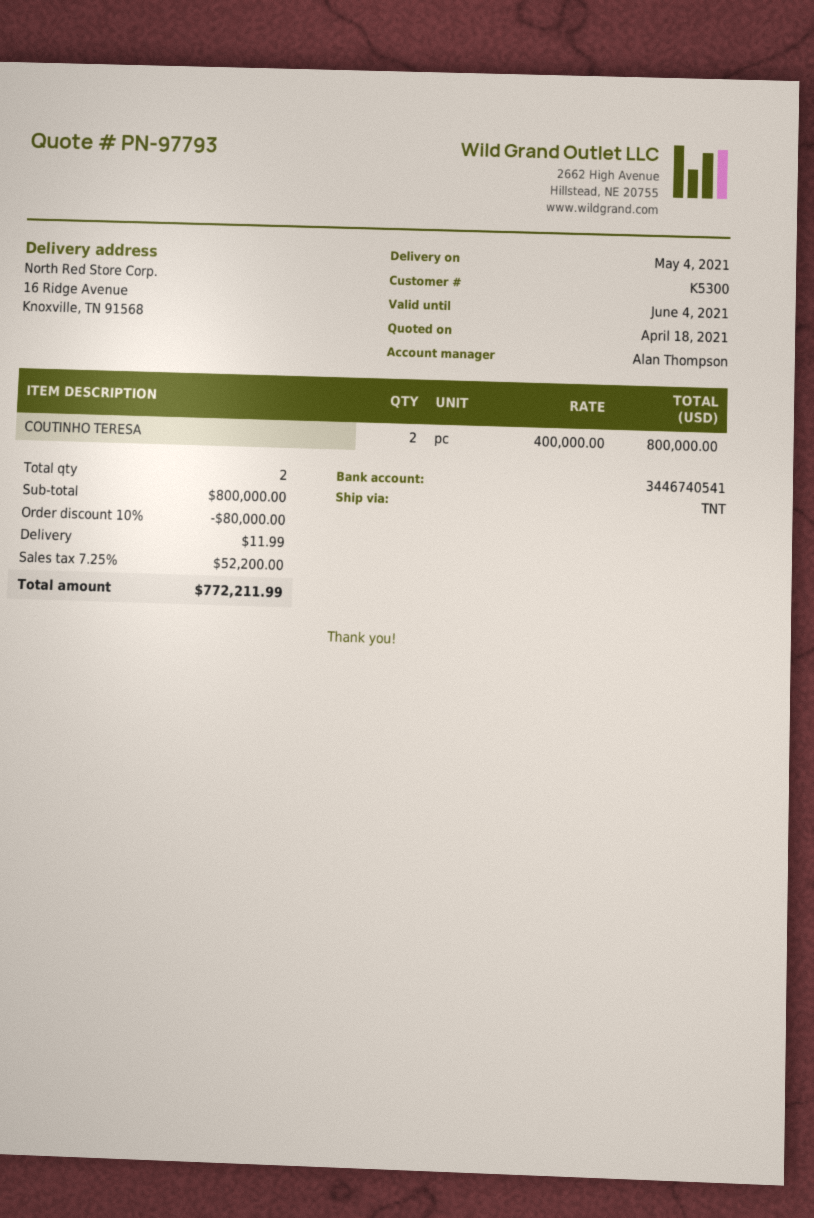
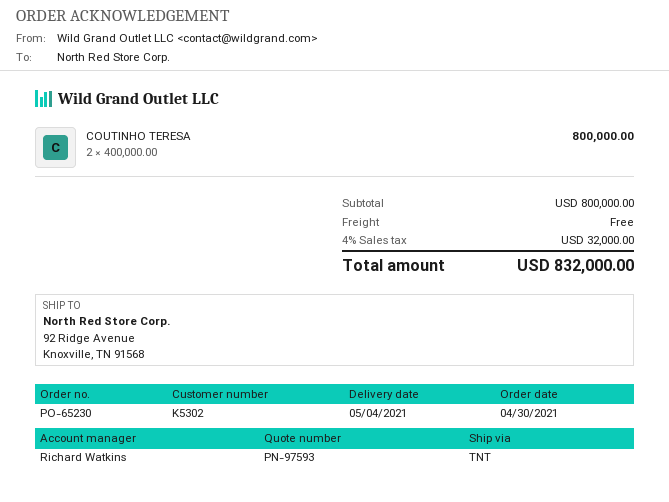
quote number: PN-97793 -> PN-97593
customer number: K5300 -> K5302
sales rep: Alan Thompson -> Richard Watkins
ship to: 16 Ridge Avenue, Knoxville, TN 91568 -> 92 Ridge Avenue, Knoxville, TN 91568
discount: 10% = 80000.00 -> none
shipping: 11.99 -> 0.00
tax: 7.25% = 52200.00 -> 4% = 32000.00
total: 772211.99 -> 832000.00

